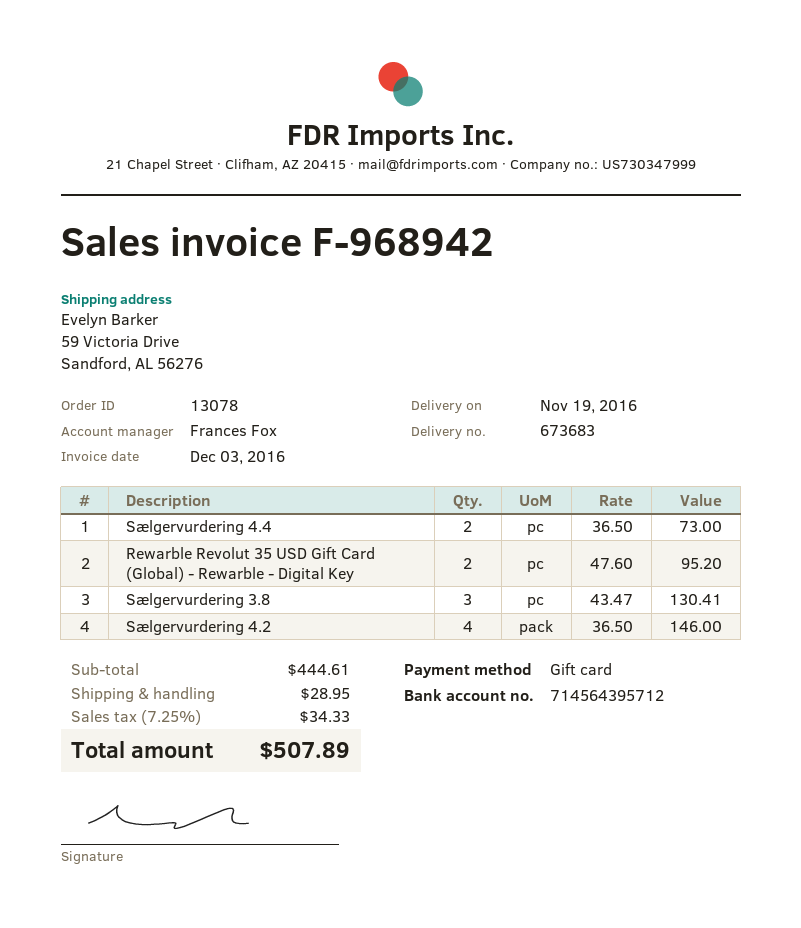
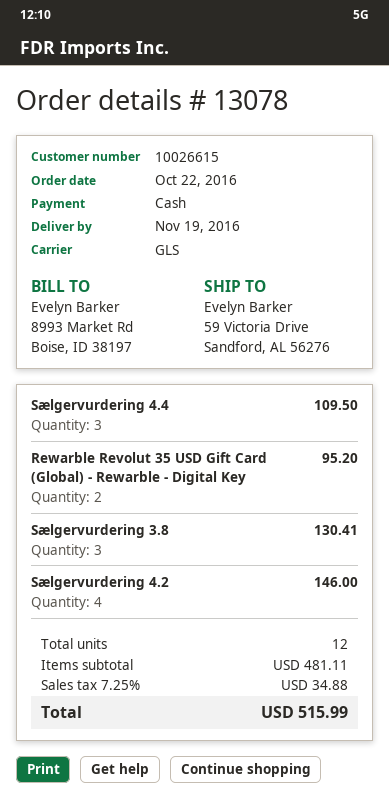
payment method: gift card -> cash
Sælgervurdering 4.4: 2 for 73.00 -> 3 for 109.50
subtotal: 444.61 -> 481.11
shipping: 28.95 -> none
tax: 7.25% = 34.33 -> 7.25% = 34.88
total: 507.89 -> 515.99

